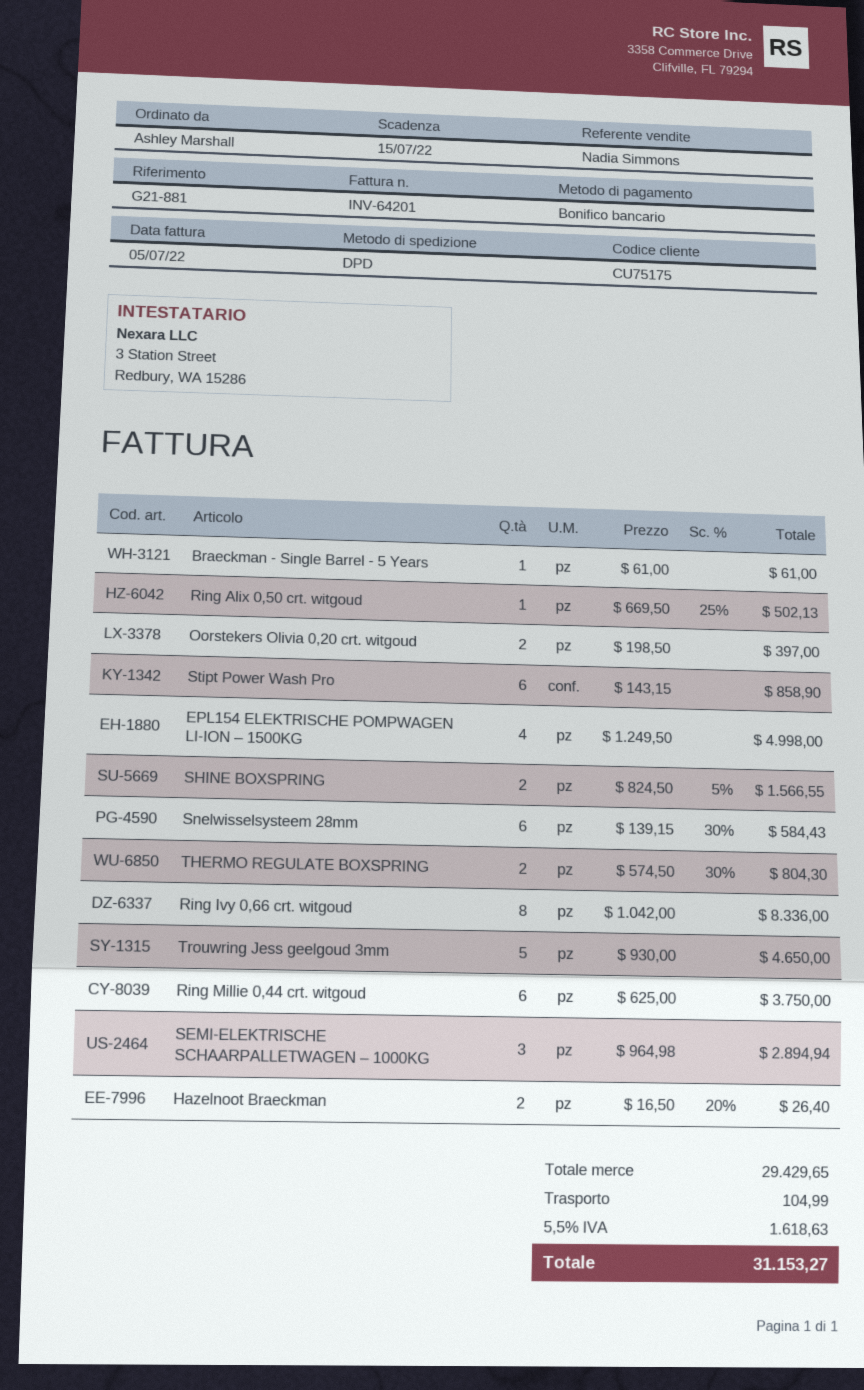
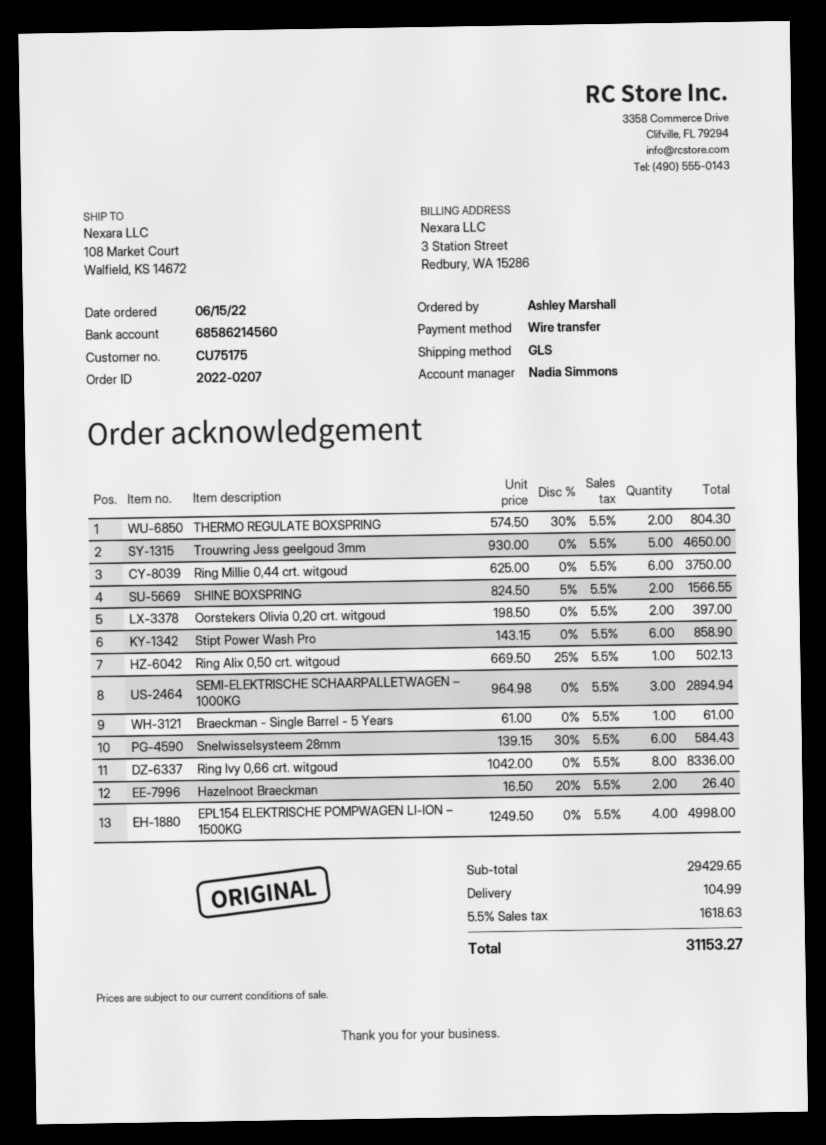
shipping method: DPD -> GLS

